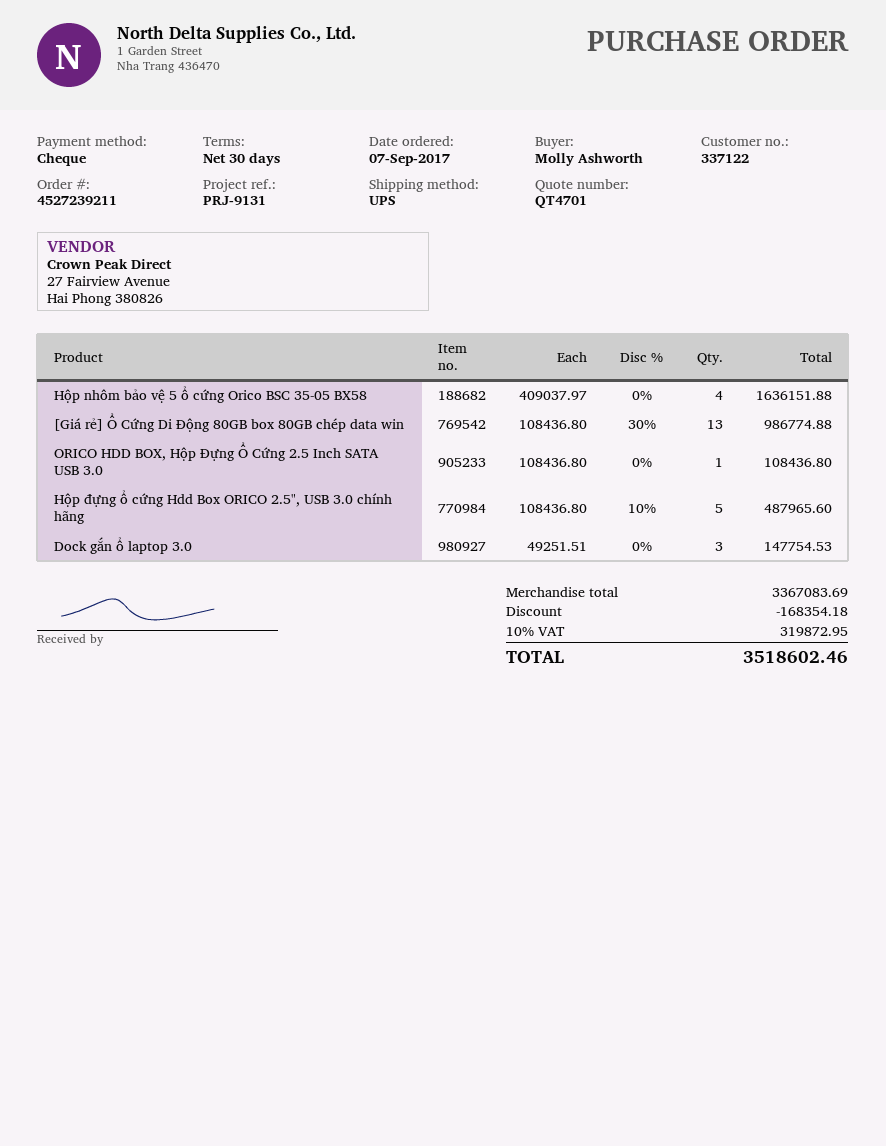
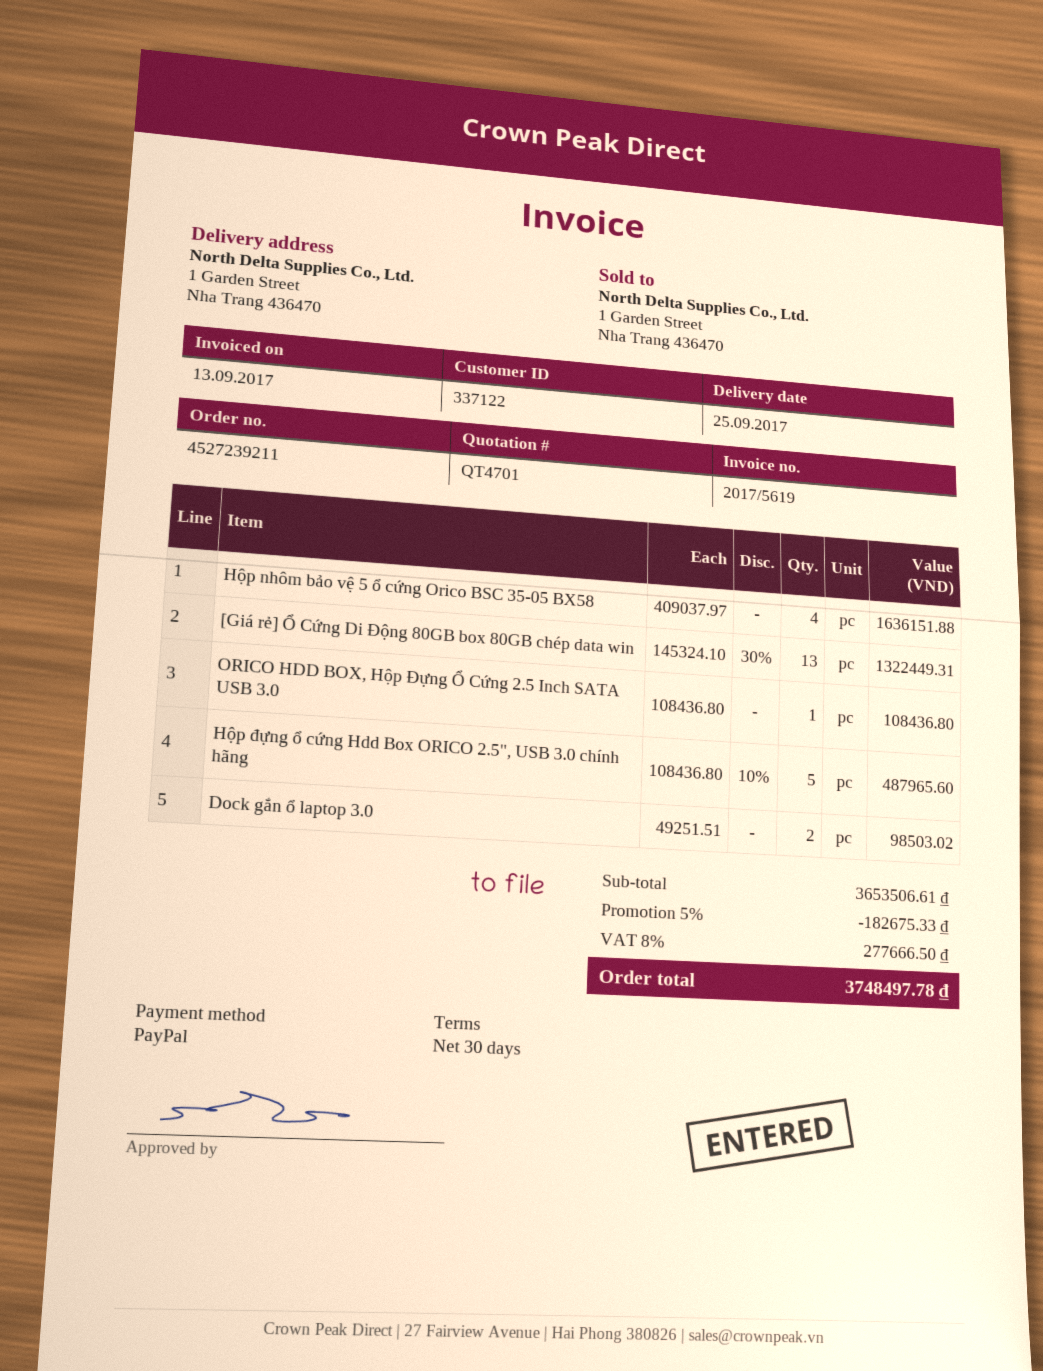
payment method: cheque -> PayPal
[Giá rẻ] Ổ Cứng Di Động 80GB box 80GB chép data win: 13 x 108436.80 - 30% = 986774.88 -> 13 x 145324.10 - 30% = 1322449.31
Dock gắn ổ laptop 3.0: 3 x 49251.51 = 147754.53 -> 2 x 49251.51 = 98503.02
subtotal: 3367083.69 -> 3653506.61
discount: 168354.18 -> 182675.33
tax: 10% = 319872.95 -> 8% = 277666.50
total: 3518602.46 -> 3748497.78

